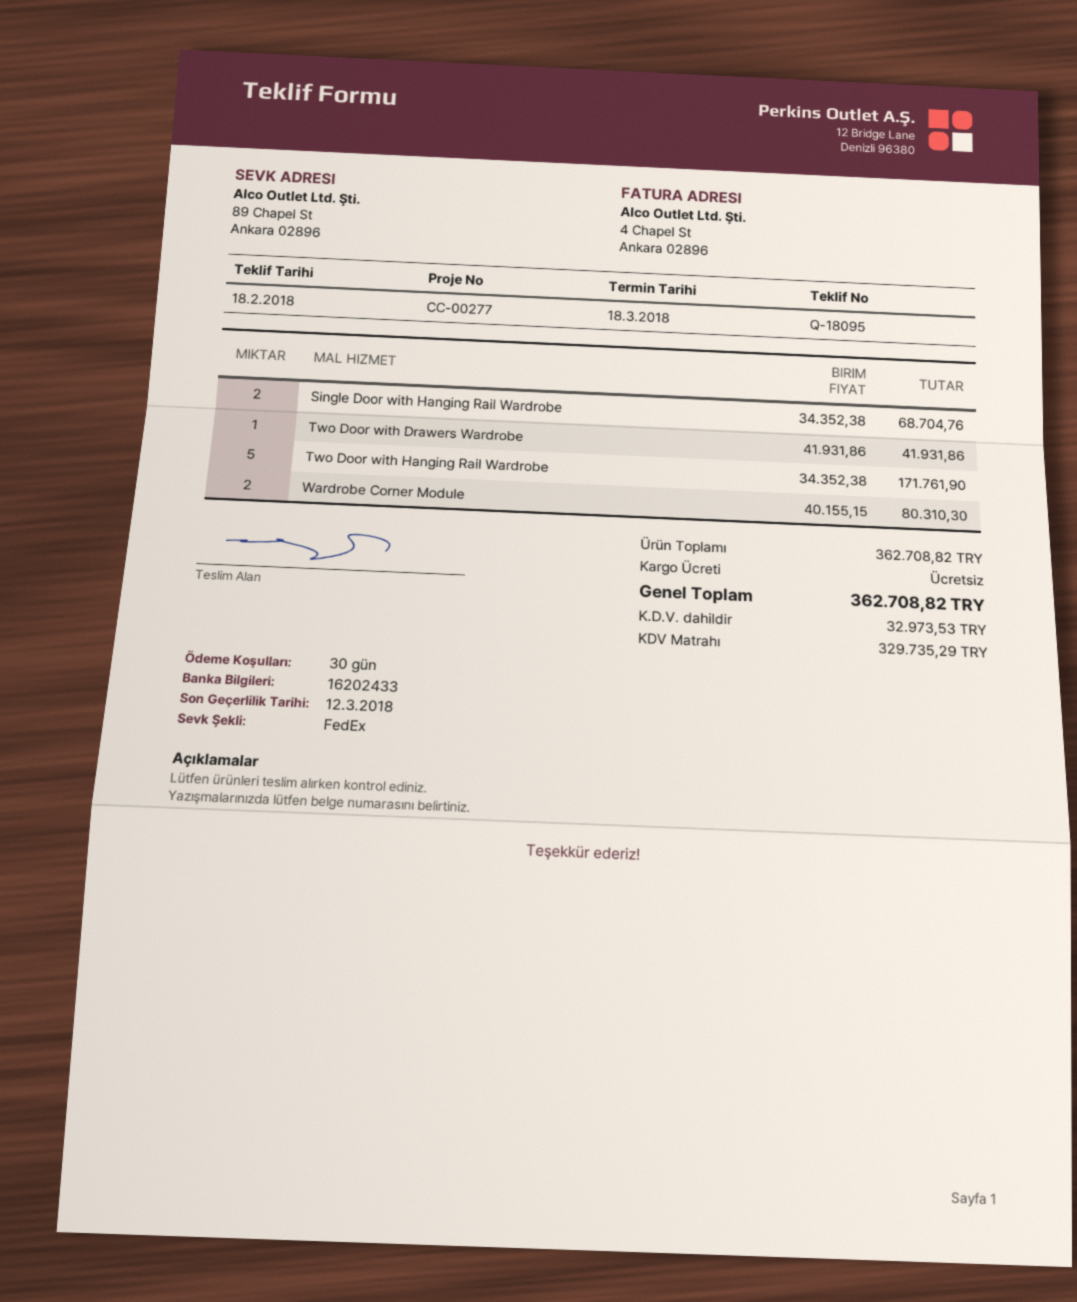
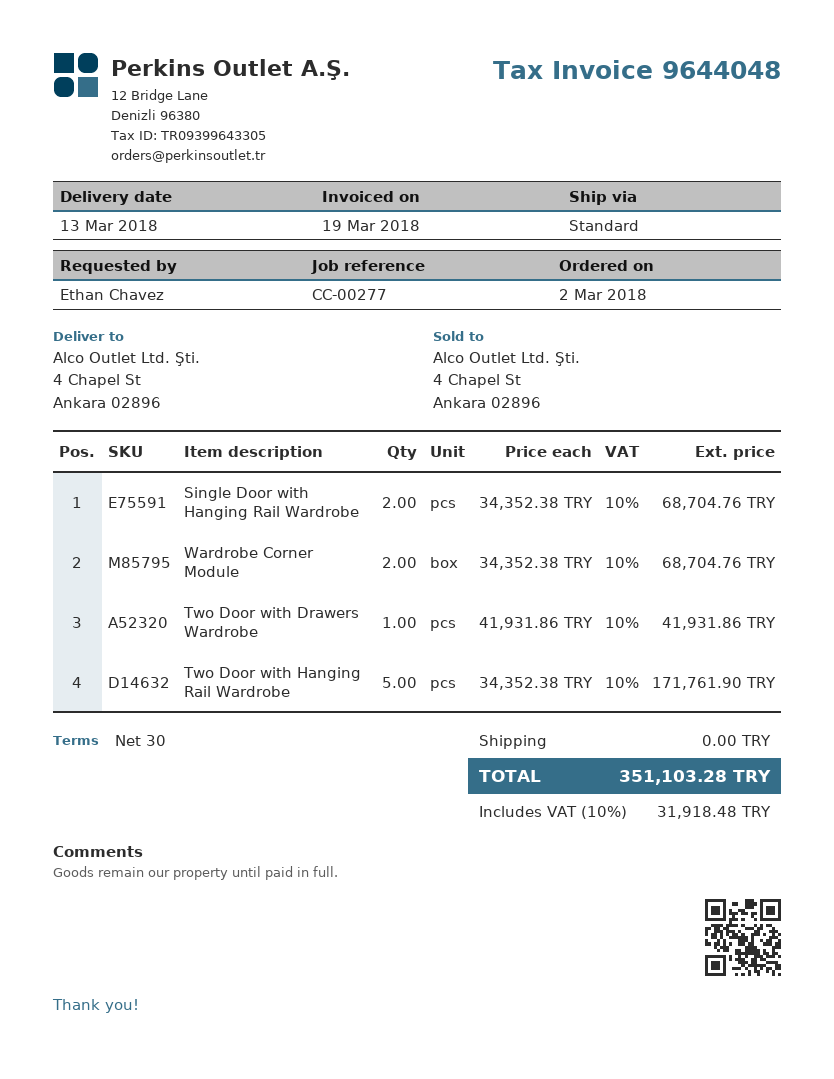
delivery date: 2018-03-18 -> 2018-03-13
shipping method: FedEx -> standard
ship to: 89 Chapel St, Ankara 02896 -> 4 Chapel St, Ankara 02896
Wardrobe Corner Module: 2 x 40155.15 = 80310.30 -> 2 x 34352.38 = 68704.76
tax: 32973.53 -> 31918.48
total: 362708.82 -> 351103.28

